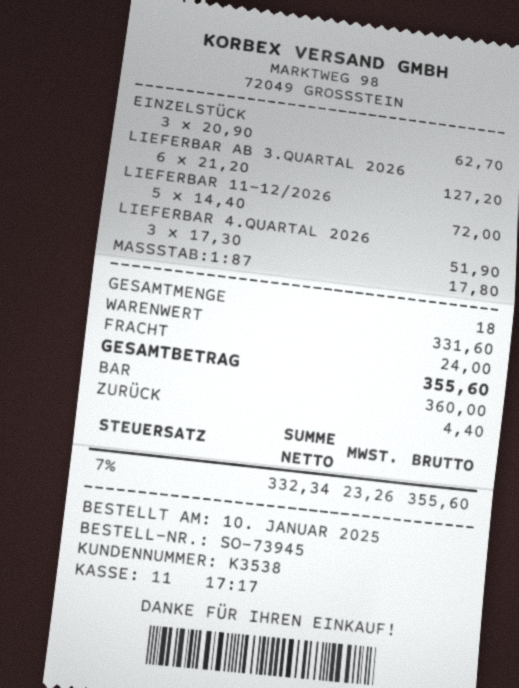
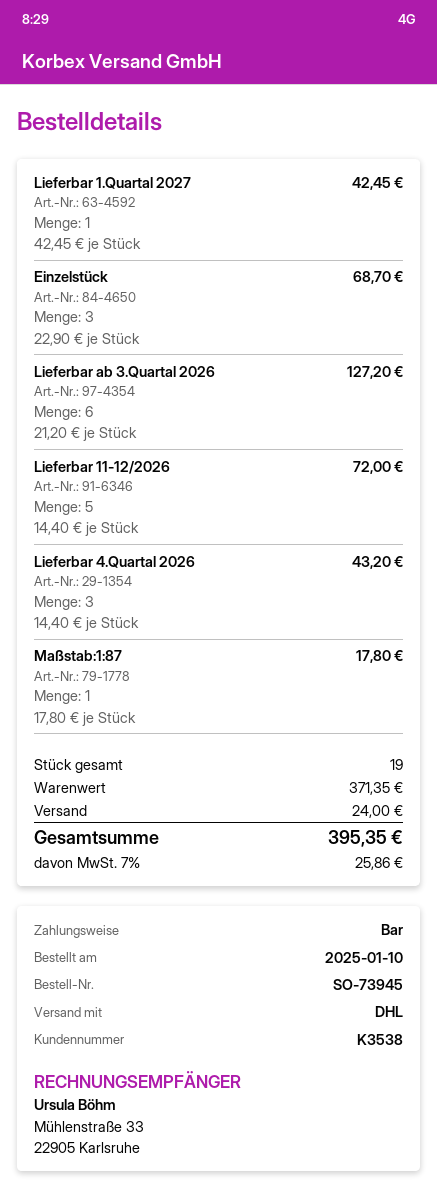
EINZELSTÜCK: 3 x 20.90 = 62.70 -> 3 x 22.90 = 68.70
LIEFERBAR 4.QUARTAL 2026: 3 x 17.30 = 51.90 -> 3 x 14.40 = 43.20
Lieferbar 1.Quartal 2027: none -> 1 x 42.45 = 42.45
total quantity: 18 -> 19
subtotal: 331.60 -> 371.35
tax: 7% = 23.26 -> 7% = 25.86
total: 355.60 -> 395.35

